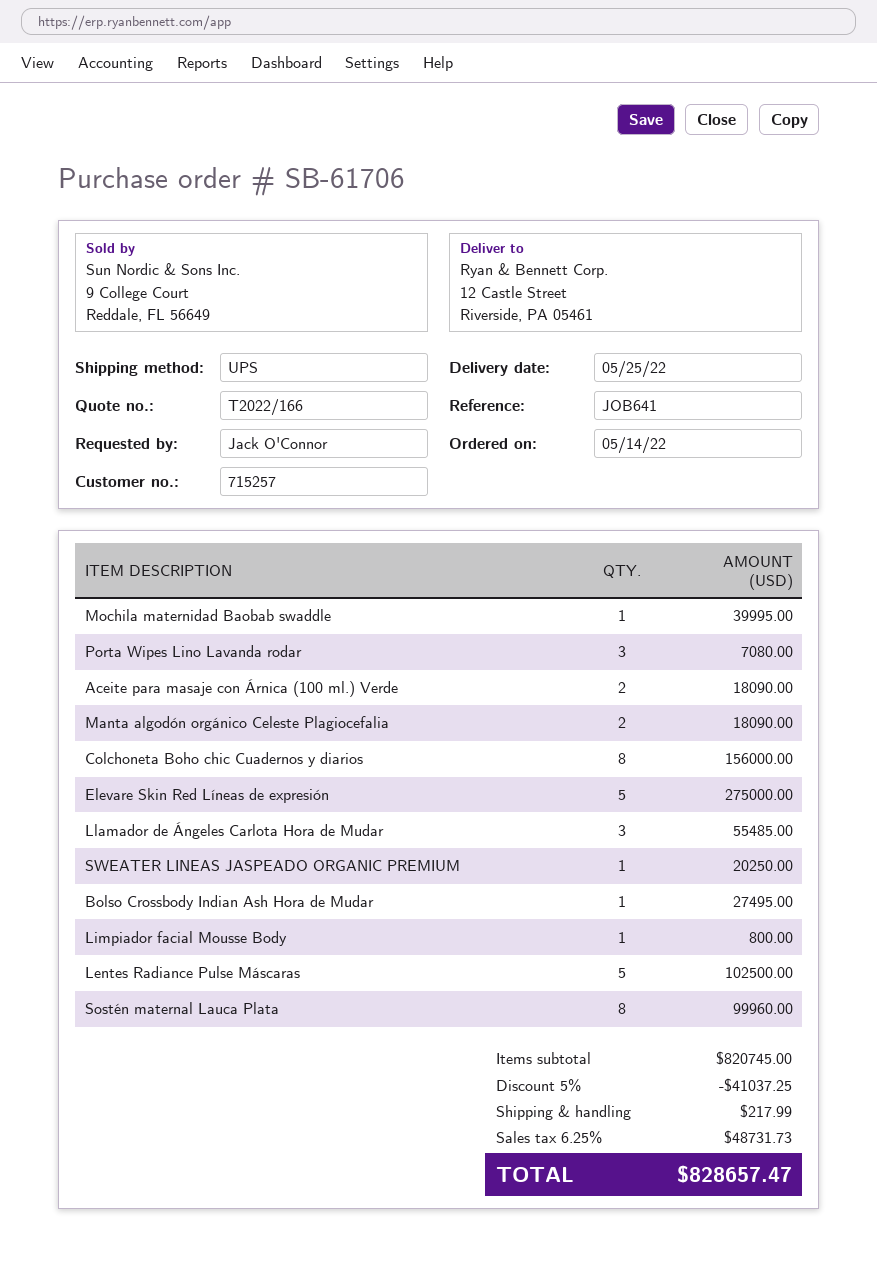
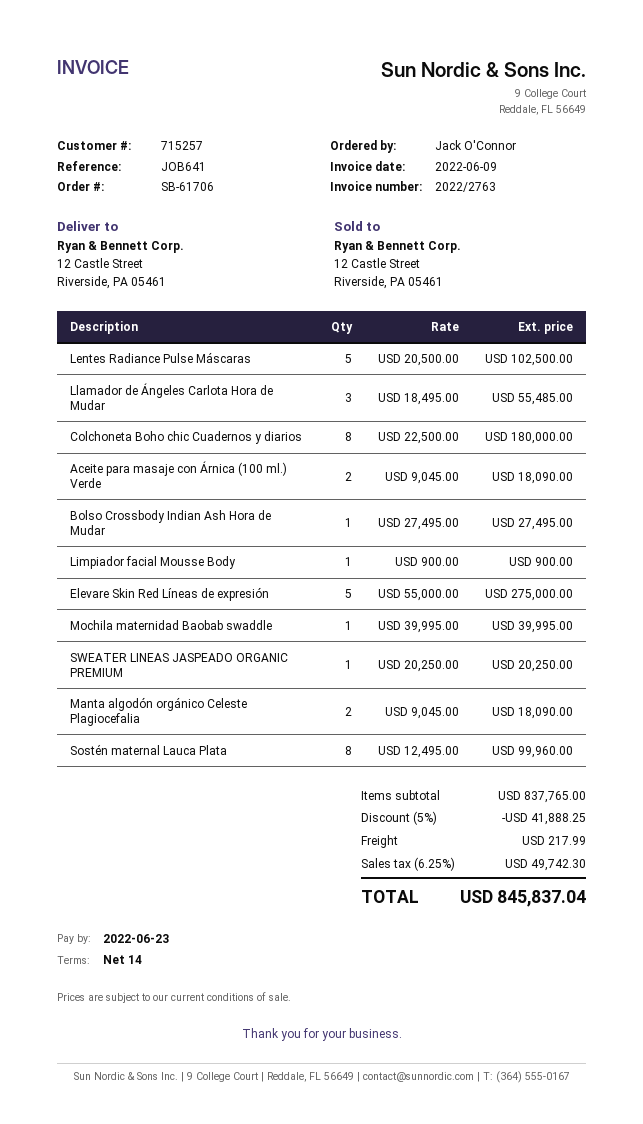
Porta Wipes Lino Lavanda rodar: 3 for 7080.00 -> none
Colchoneta Boho chic Cuadernos y diarios: 8 for 156000.00 -> 8 for 180000.00
Limpiador facial Mousse Body: 1 for 800.00 -> 1 for 900.00
subtotal: 820745.00 -> 837765.00
discount: 5% = 41037.25 -> 5% = 41888.25
tax: 6.25% = 48731.73 -> 6.25% = 49742.30
total: 828657.47 -> 845837.04

